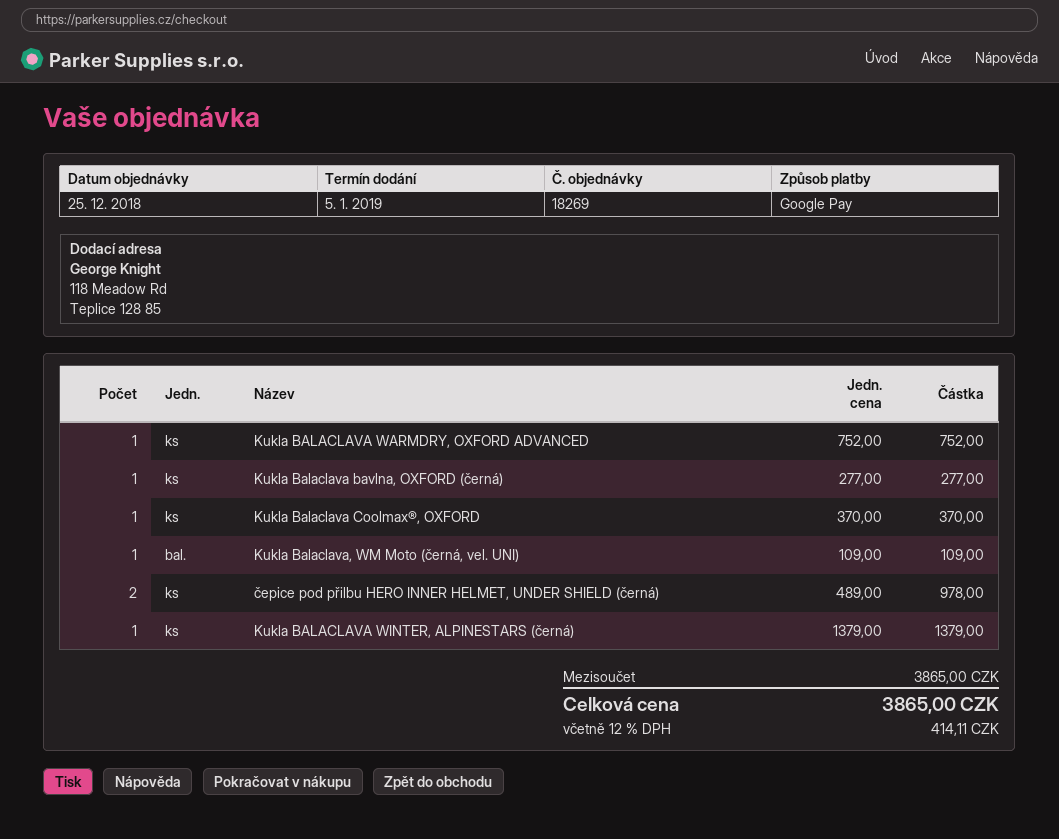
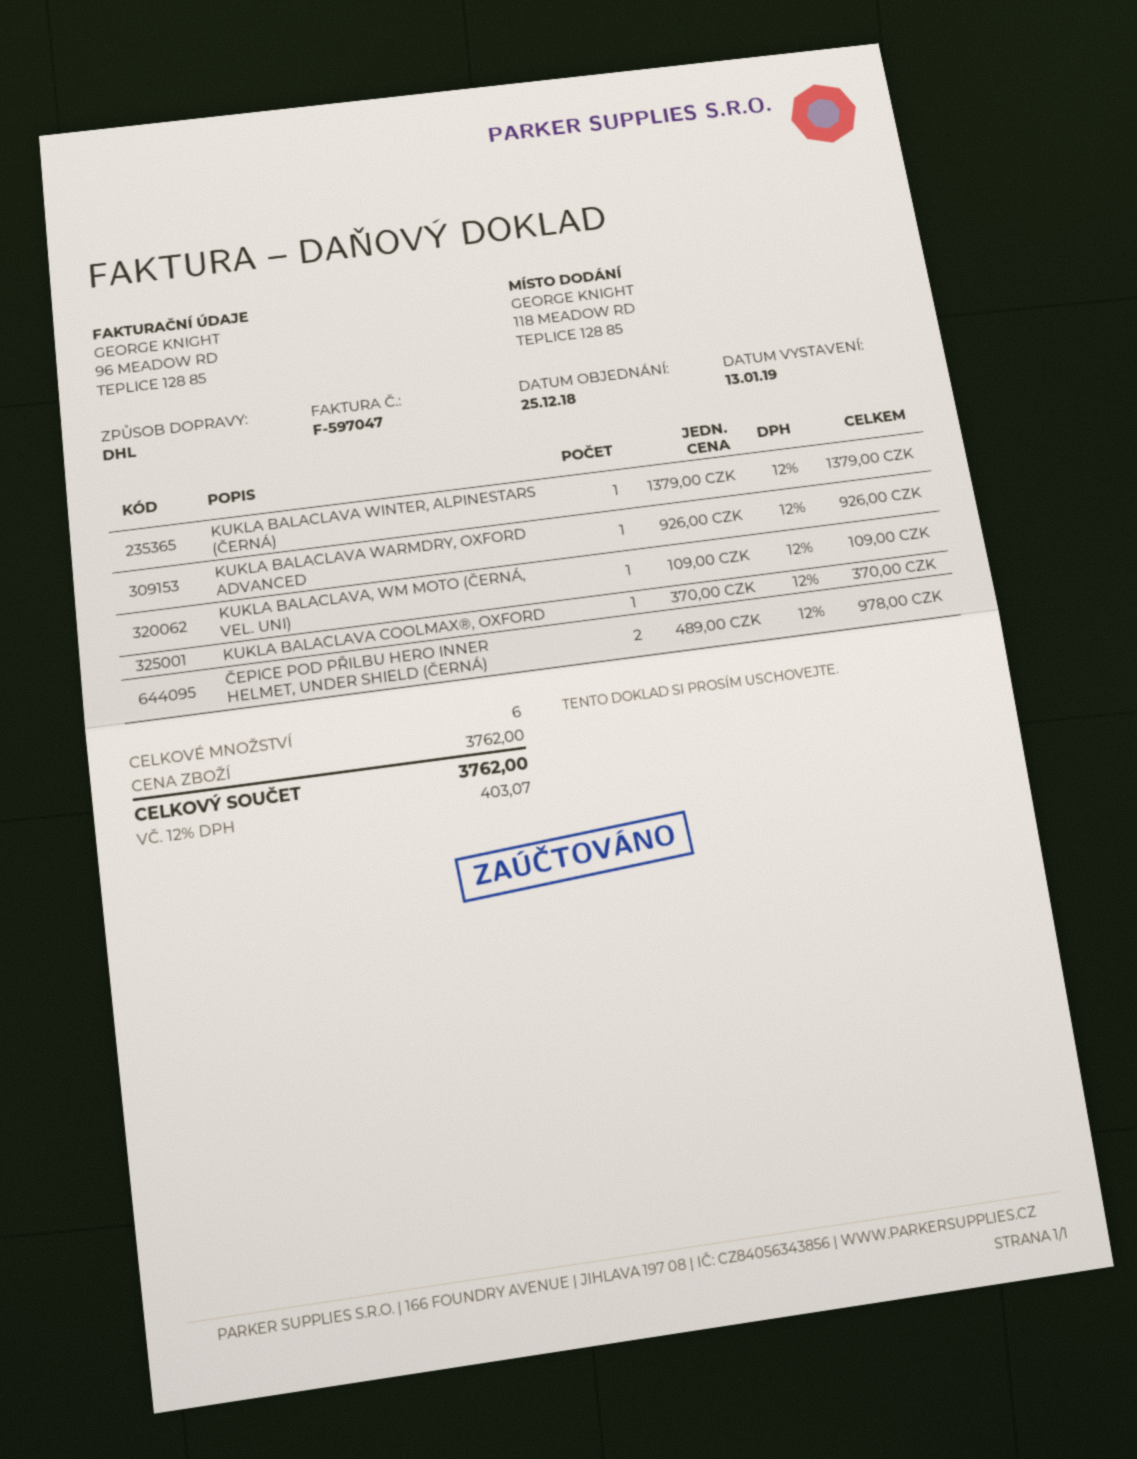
Kukla BALACLAVA WARMDRY, OXFORD ADVANCED: 1 x 752.00 = 752.00 -> 1 x 926.00 = 926.00
Kukla Balaclava bavlna, OXFORD (černá): 1 x 277.00 = 277.00 -> none
subtotal: 3865.00 -> 3762.00
tax: 12% = 414.11 -> 12% = 403.07
total: 3865.00 -> 3762.00

